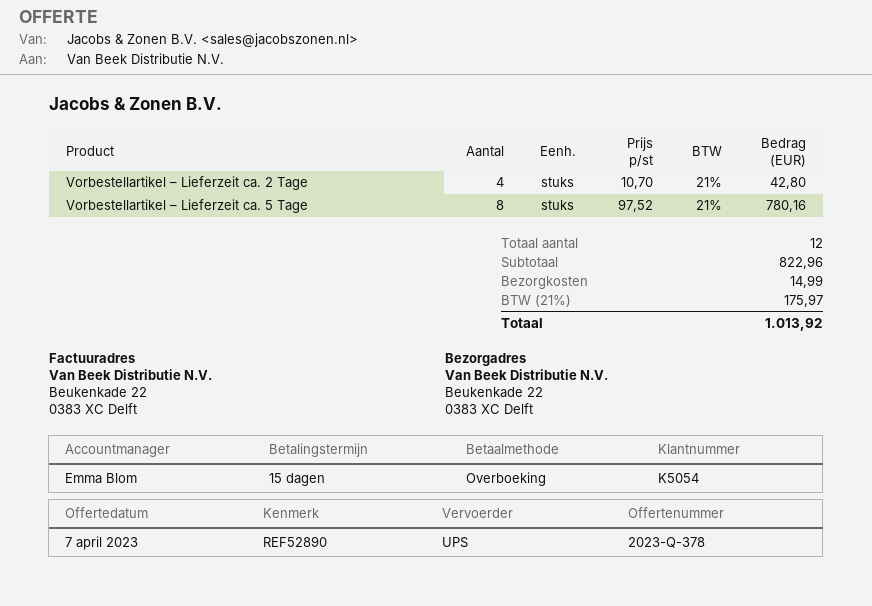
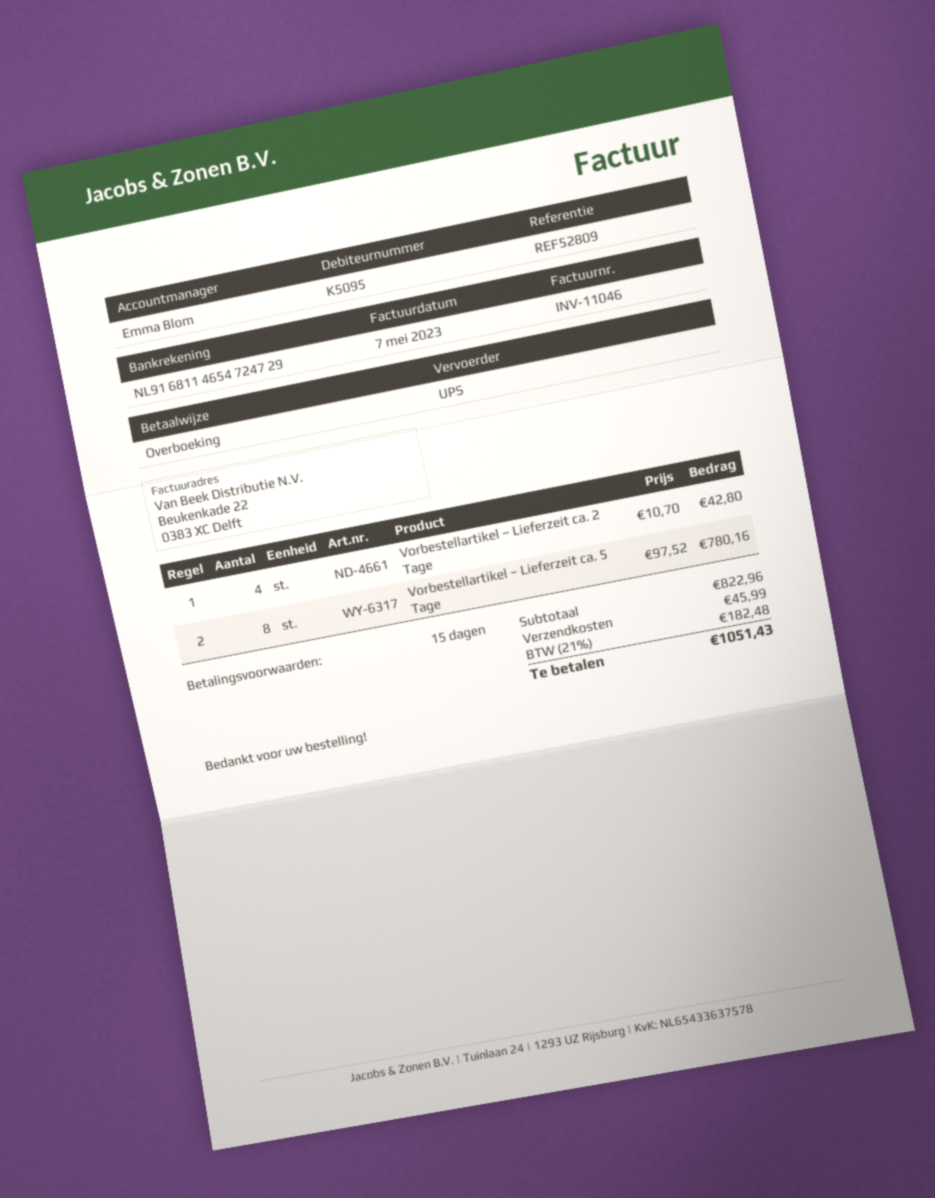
customer number: K5054 -> K5095
reference: REF52890 -> REF52809
shipping: 14.99 -> 45.99
tax: 21% = 175.97 -> 21% = 182.48
total: 1013.92 -> 1051.43

